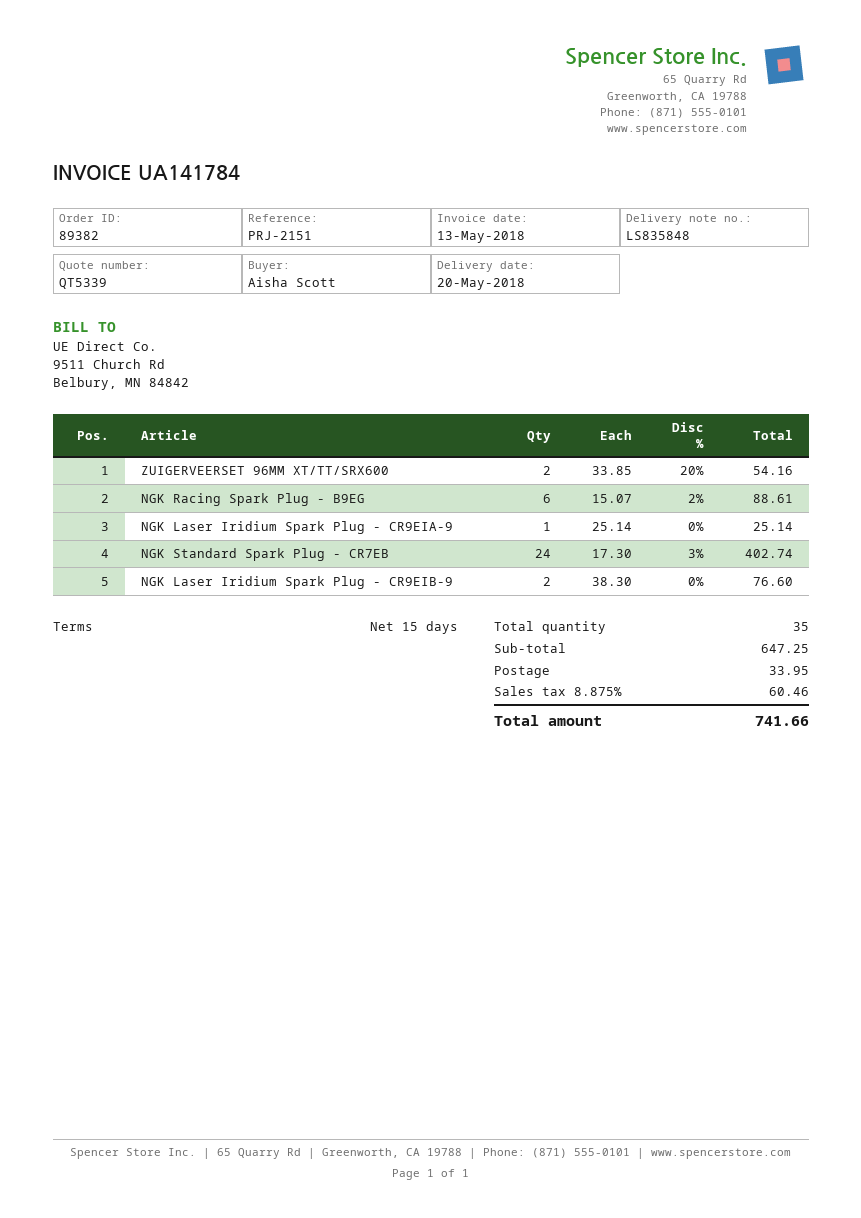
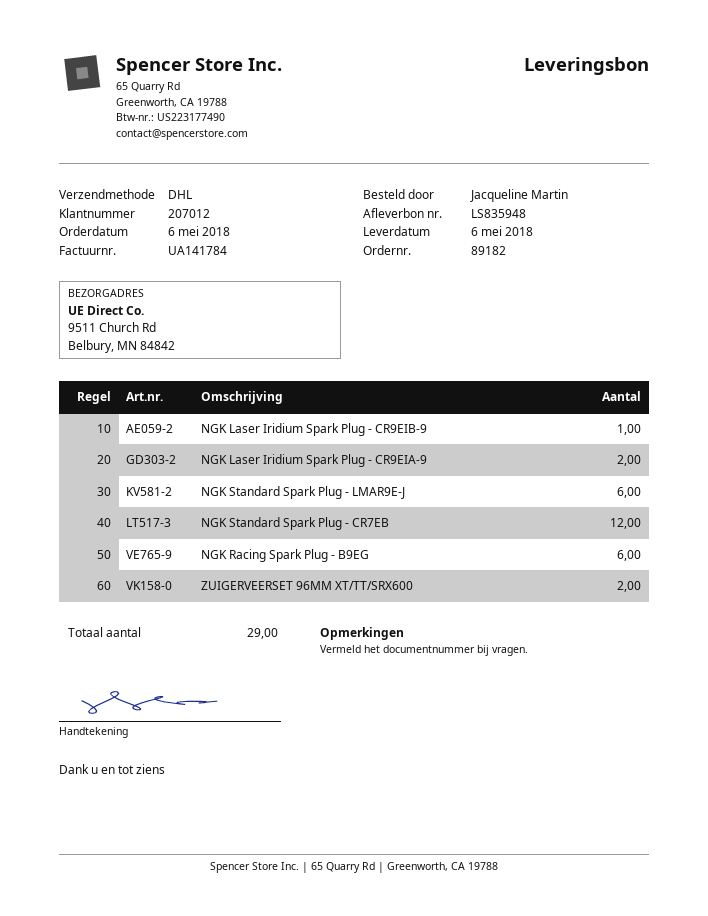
order number: 89382 -> 89182
delivery note number: LS835848 -> LS835948
delivery date: 2018-05-20 -> 2018-05-06
ordered by: Aisha Scott -> Jacqueline Martin
NGK Laser Iridium Spark Plug - CR9EIA-9: 1 -> 2
NGK Standard Spark Plug - CR7EB: 24 -> 12
NGK Laser Iridium Spark Plug - CR9EIB-9: 2 -> 1
NGK Standard Spark Plug - LMAR9E-J: none -> 6
total quantity: 35 -> 29

